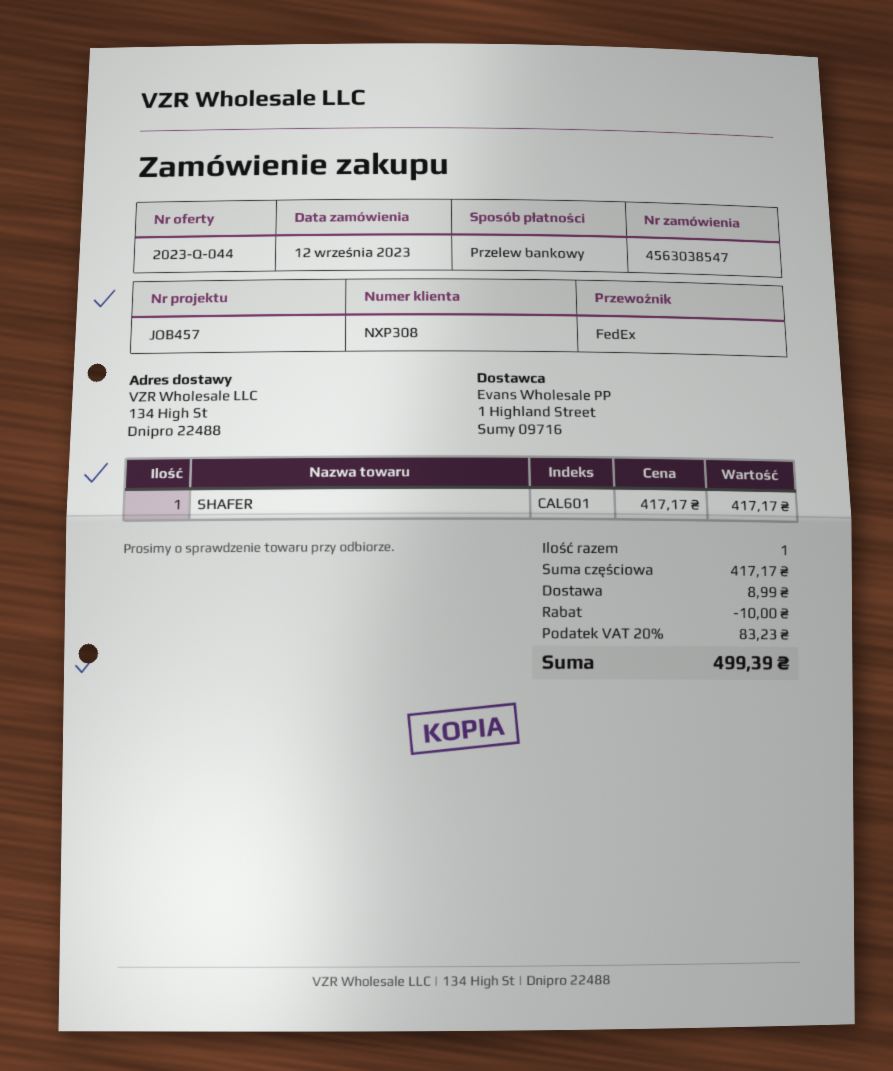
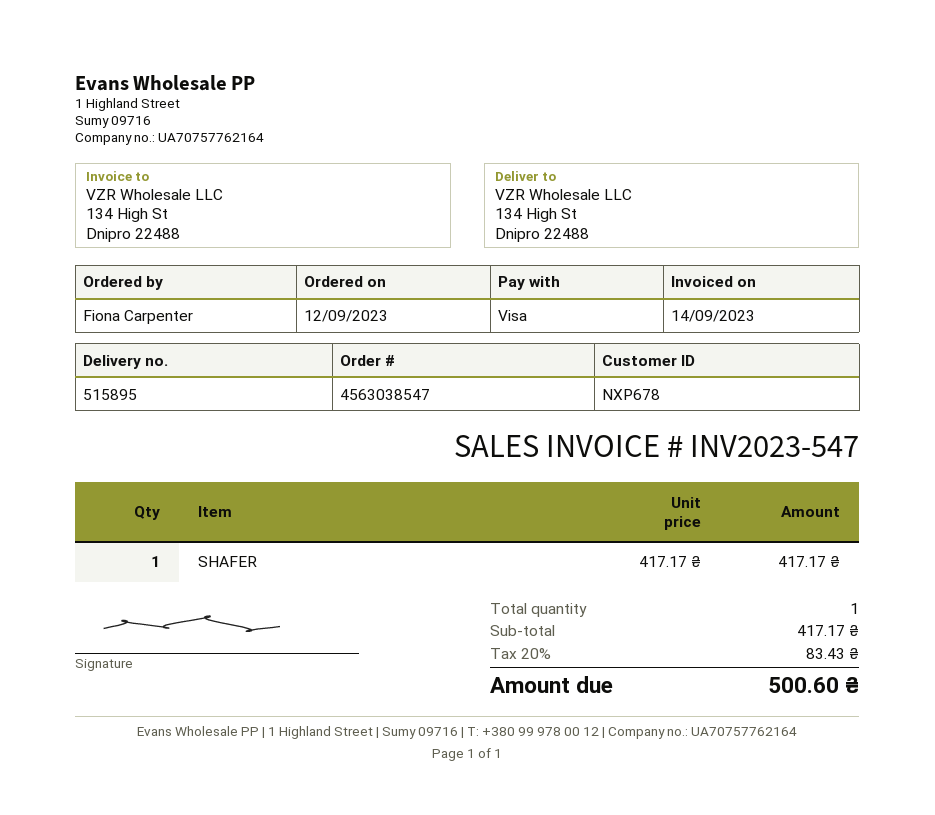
customer number: NXP308 -> NXP678
payment method: bank transfer -> Visa
discount: 10.00 -> none
shipping: 8.99 -> none
tax: 20% = 83.23 -> 20% = 83.43
total: 499.39 -> 500.60

